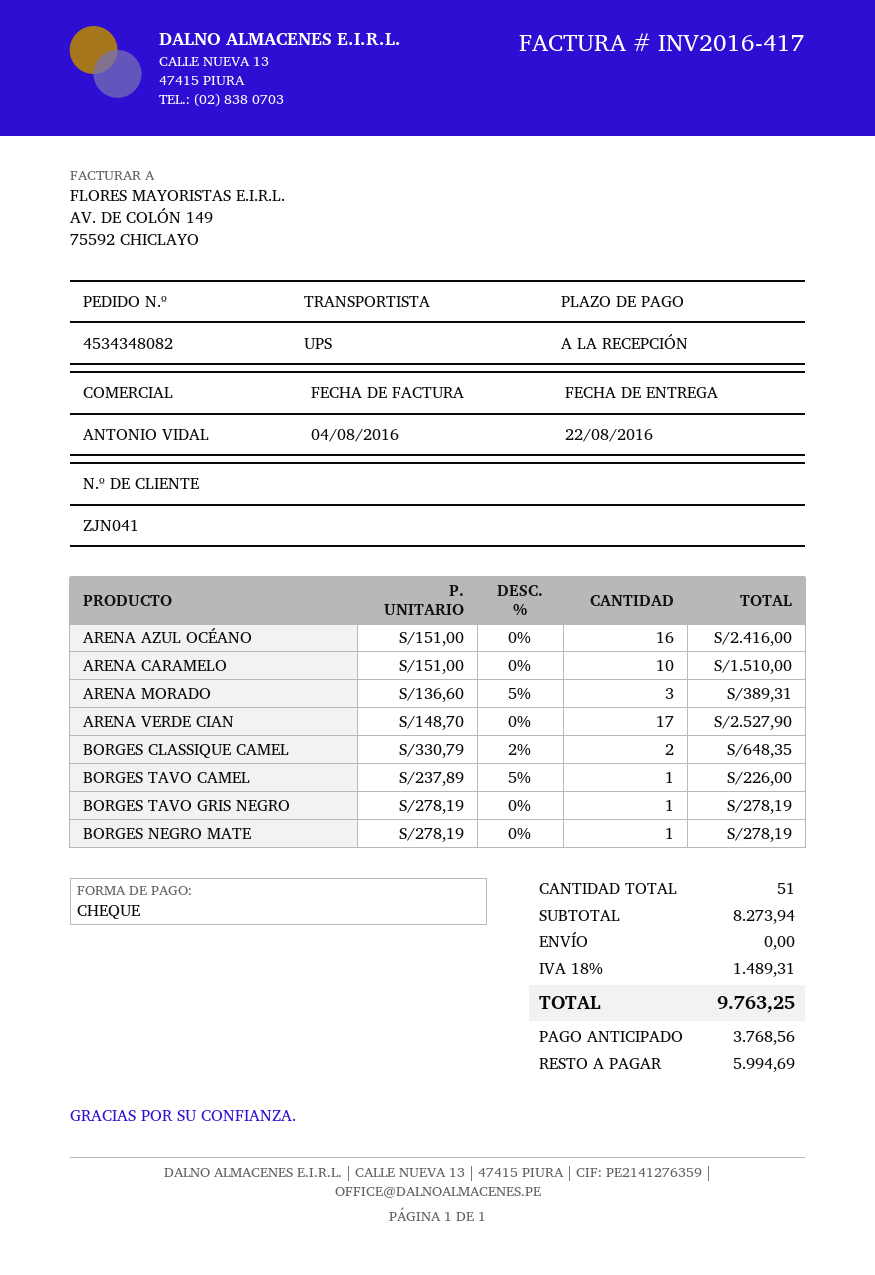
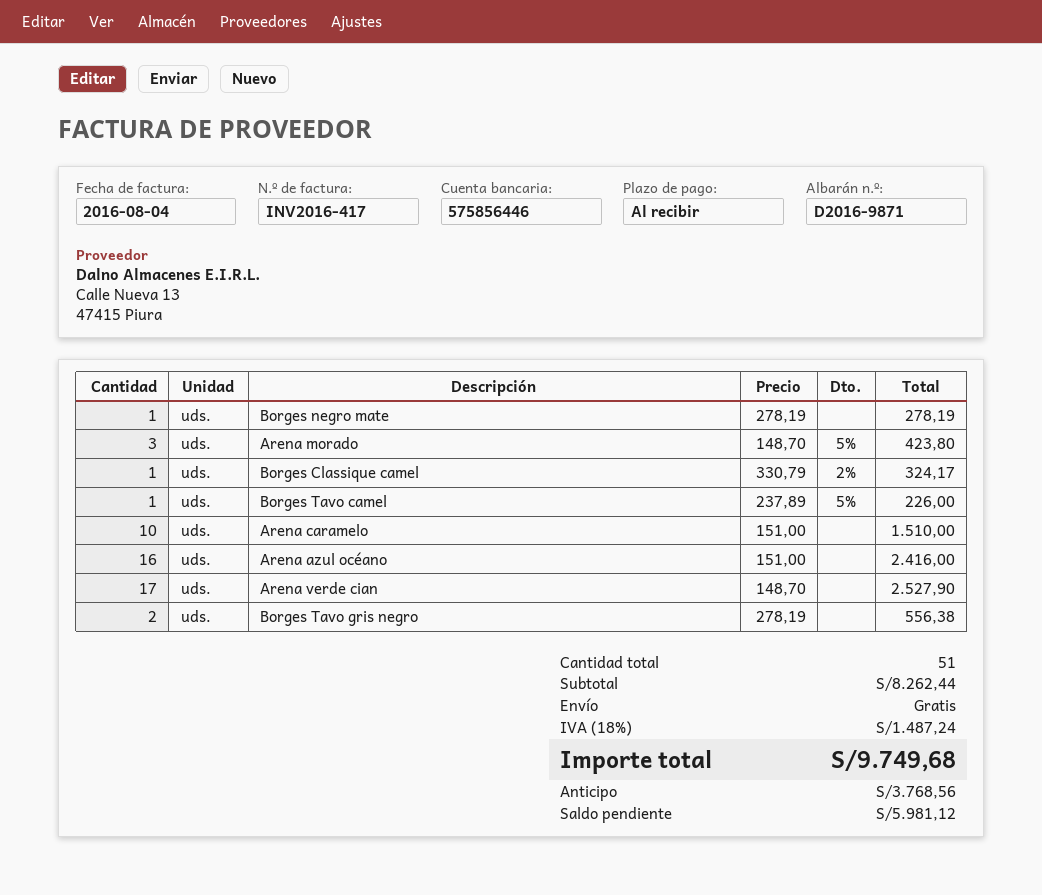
ARENA MORADO: 3 x 136.60 - 5% = 389.31 -> 3 x 148.70 - 5% = 423.80
BORGES CLASSIQUE CAMEL: 2 x 330.79 - 2% = 648.35 -> 1 x 330.79 - 2% = 324.17
BORGES TAVO GRIS NEGRO: 1 x 278.19 = 278.19 -> 2 x 278.19 = 556.38
subtotal: 8273.94 -> 8262.44
tax: 18% = 1489.31 -> 18% = 1487.24
total: 9763.25 -> 9749.68
balance: 5994.69 -> 5981.12

